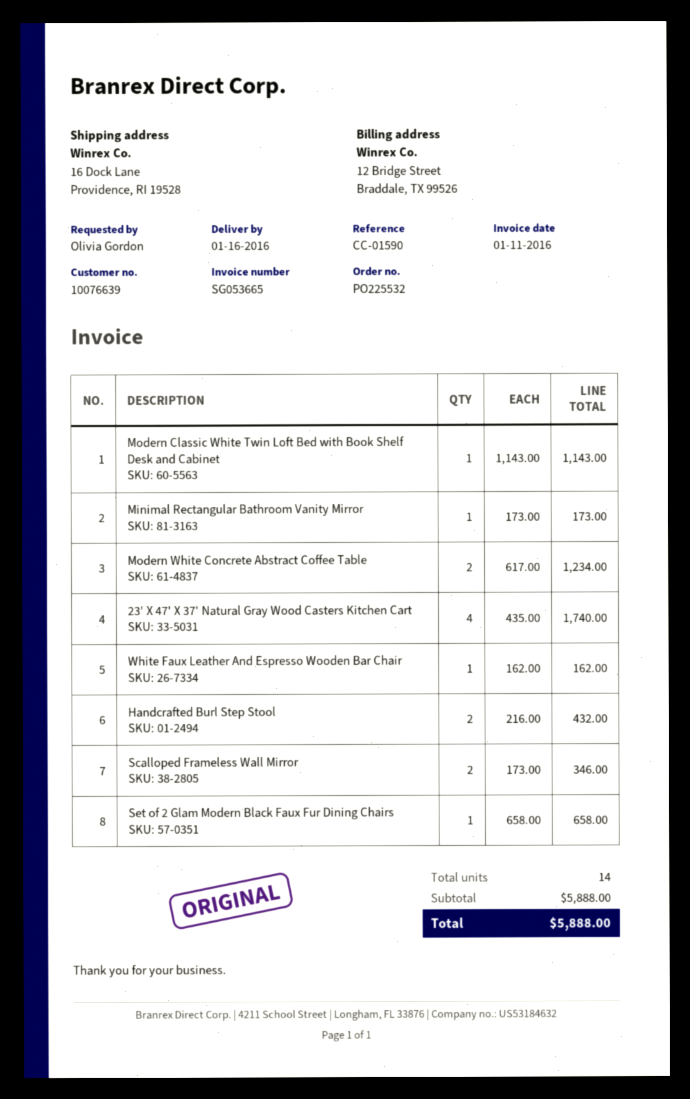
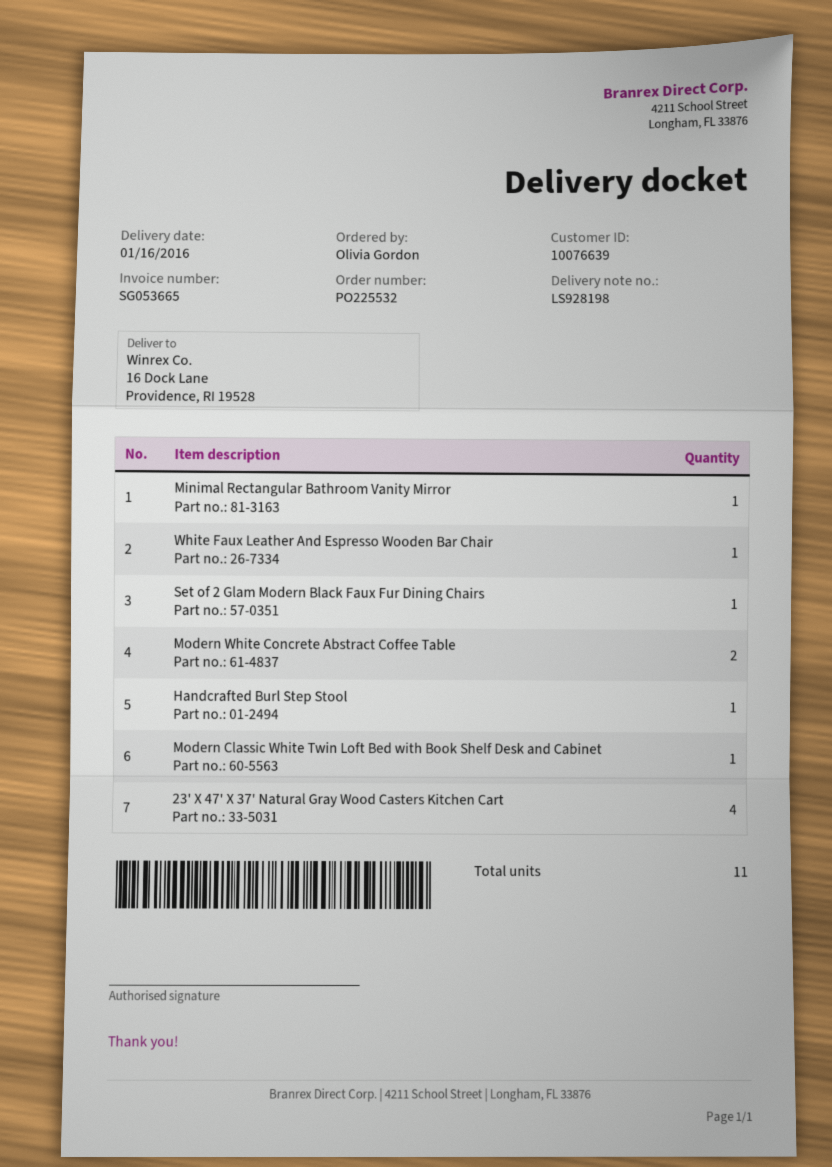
Handcrafted Burl Step Stool: 2 -> 1
Scalloped Frameless Wall Mirror: 2 -> none
total quantity: 14 -> 11

